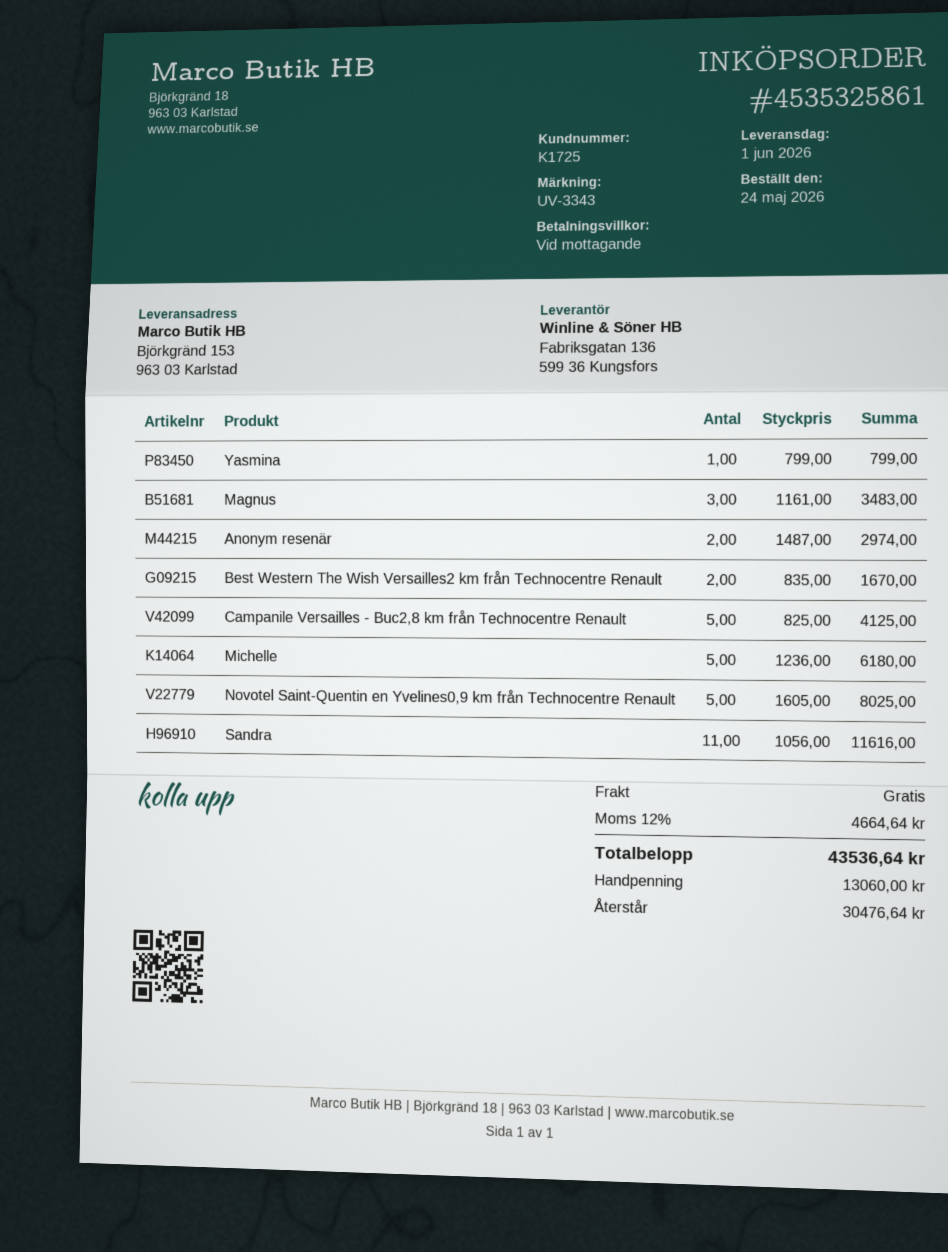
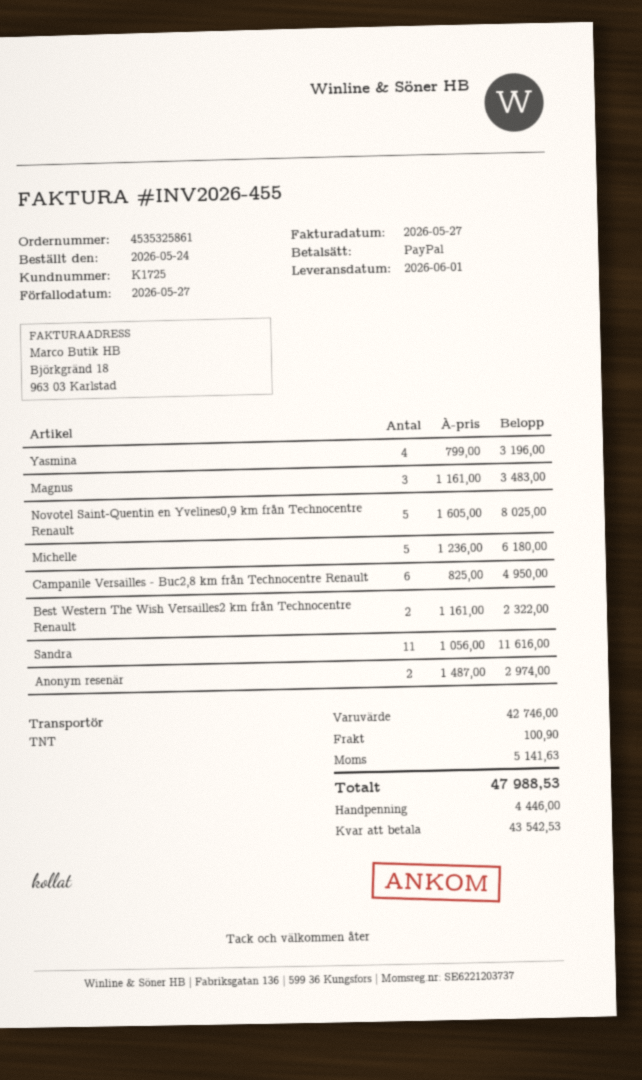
Yasmina: 1 x 799.00 = 799.00 -> 4 x 799.00 = 3196.00
Best Western The Wish Versailles2 km från Technocentre Renault: 2 x 835.00 = 1670.00 -> 2 x 1161.00 = 2322.00
Campanile Versailles - Buc2,8 km från Technocentre Renault: 5 x 825.00 = 4125.00 -> 6 x 825.00 = 4950.00
shipping: 0.00 -> 100.90
tax: 4664.64 -> 5141.63
total: 43536.64 -> 47988.53
deposit: 13060.00 -> 4446.00
balance: 30476.64 -> 43542.53

